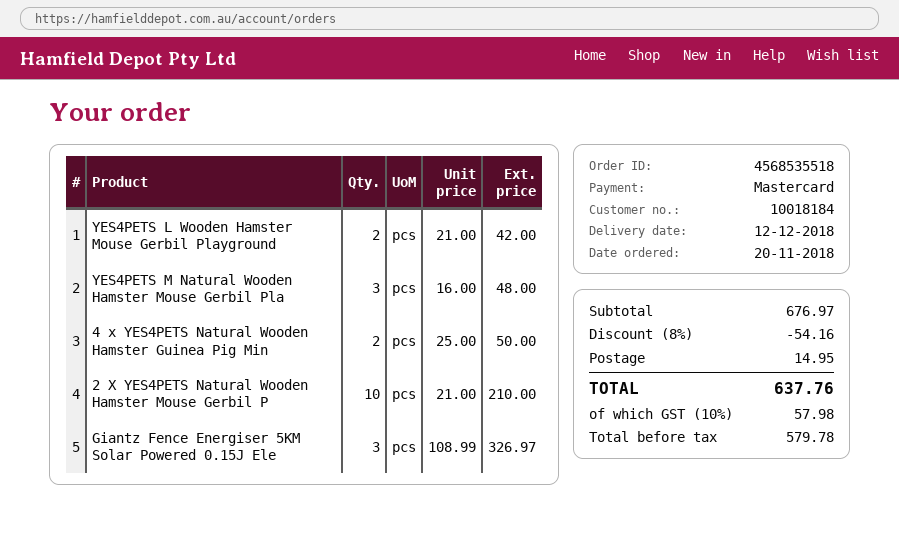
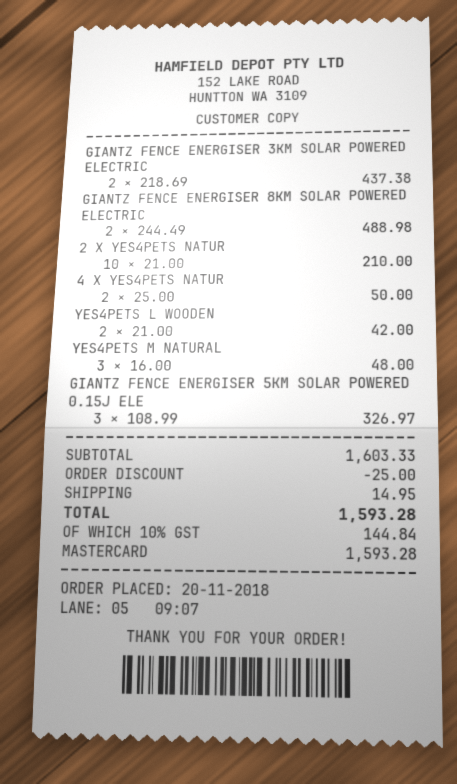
GIANTZ FENCE ENERGISER 3KM SOLAR POWERED ELECTRIC: none -> 2 x 218.69 = 437.38
GIANTZ FENCE ENERGISER 8KM SOLAR POWERED ELECTRIC: none -> 2 x 244.49 = 488.98
subtotal: 676.97 -> 1603.33
discount: 54.16 -> 25.00
tax: 10% = 57.98 -> 10% = 144.84
total: 637.76 -> 1593.28

